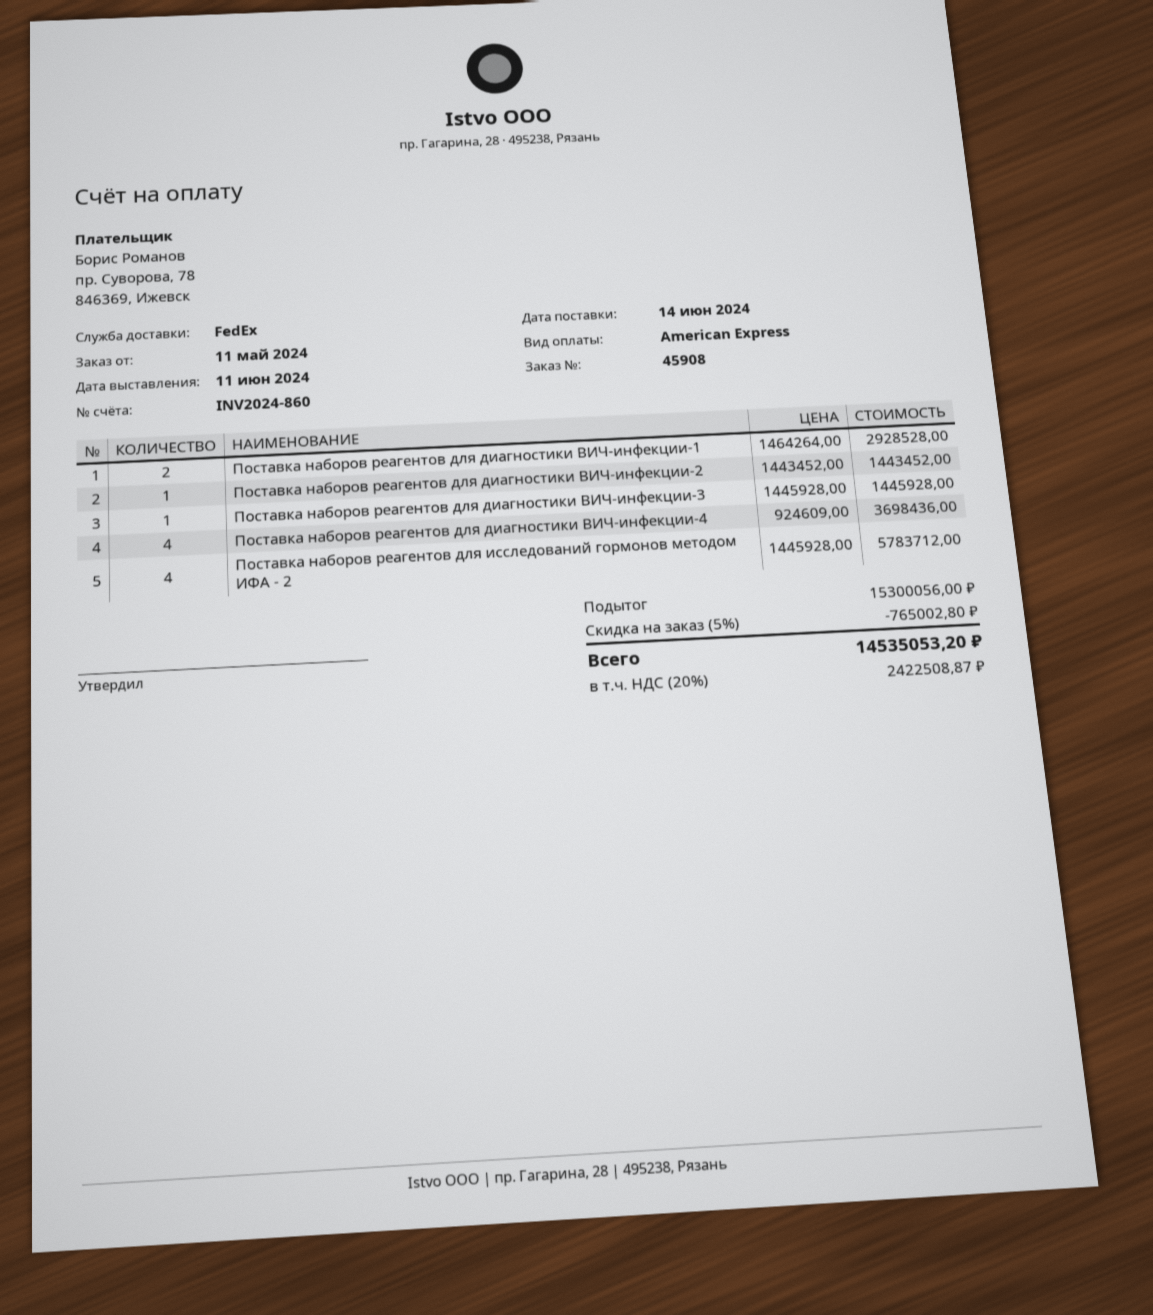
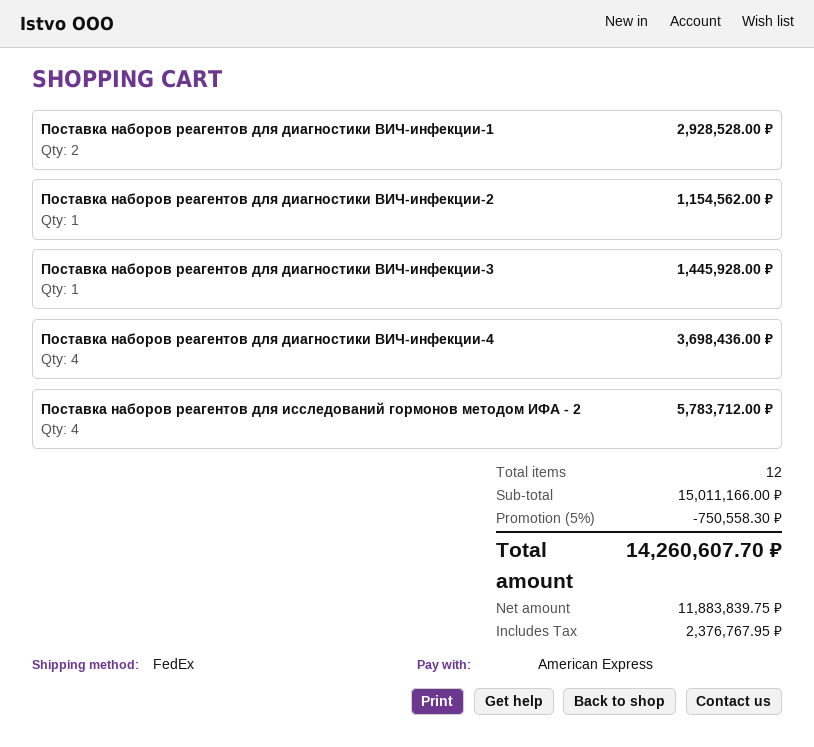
Поставка наборов реагентов для диагностики ВИЧ-инфекции-2: 1 for 1443452.00 -> 1 for 1154562.00
subtotal: 15300056.00 -> 15011166.00
discount: 5% = 765002.80 -> 5% = 750558.30
tax: 2422508.87 -> 2376767.95
total: 14535053.20 -> 14260607.70

